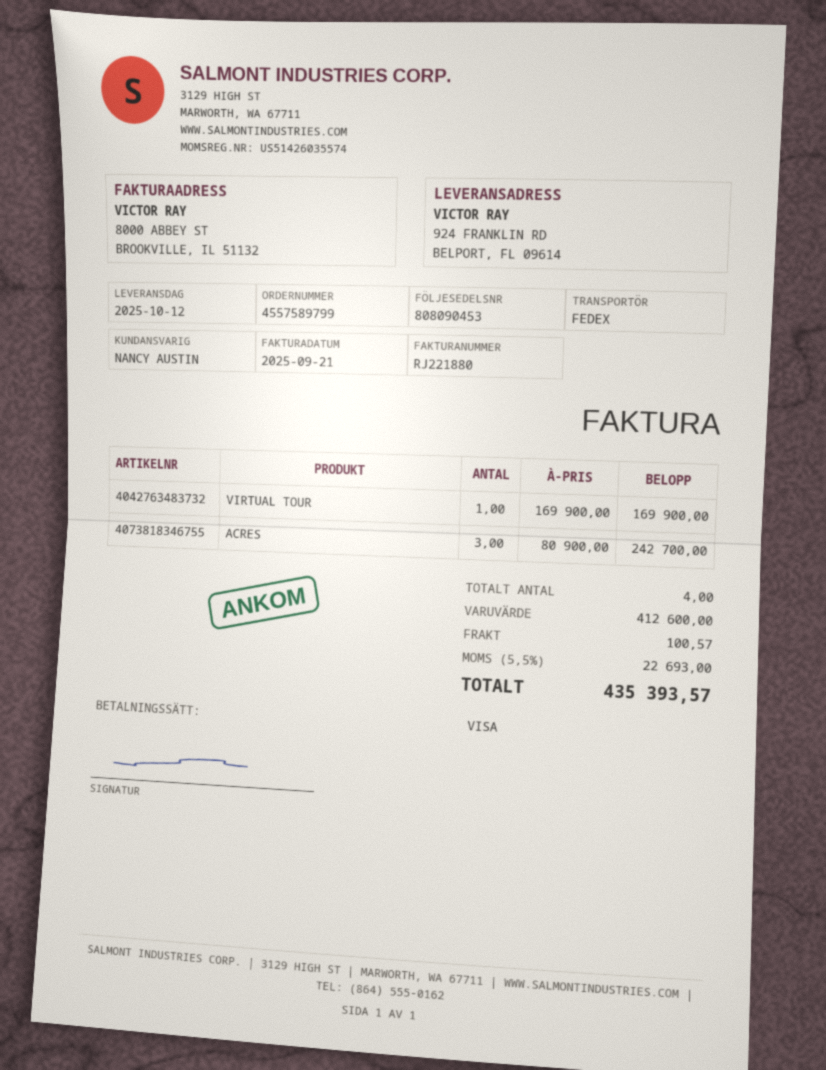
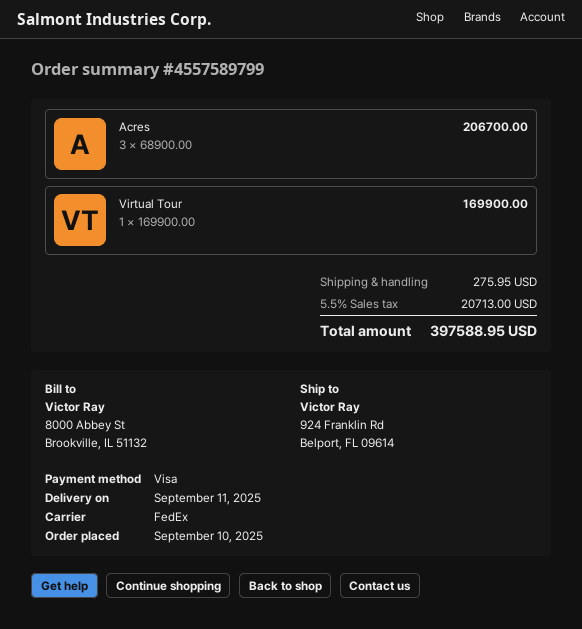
delivery date: 2025-10-12 -> 2025-09-11
ACRES: 3 x 80900.00 = 242700.00 -> 3 x 68900.00 = 206700.00
shipping: 100.57 -> 275.95
tax: 5.5% = 22693.00 -> 5.5% = 20713.00
total: 435393.57 -> 397588.95

